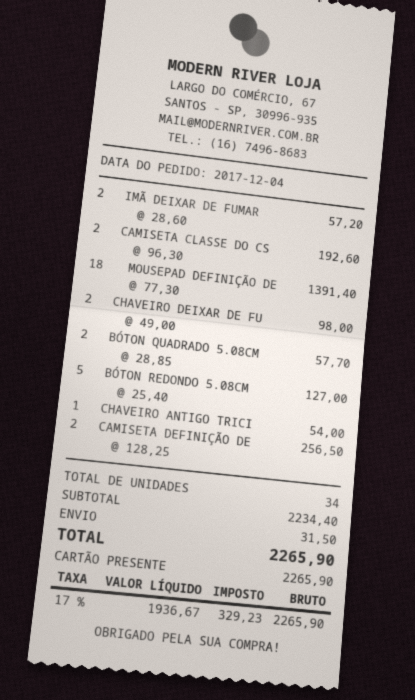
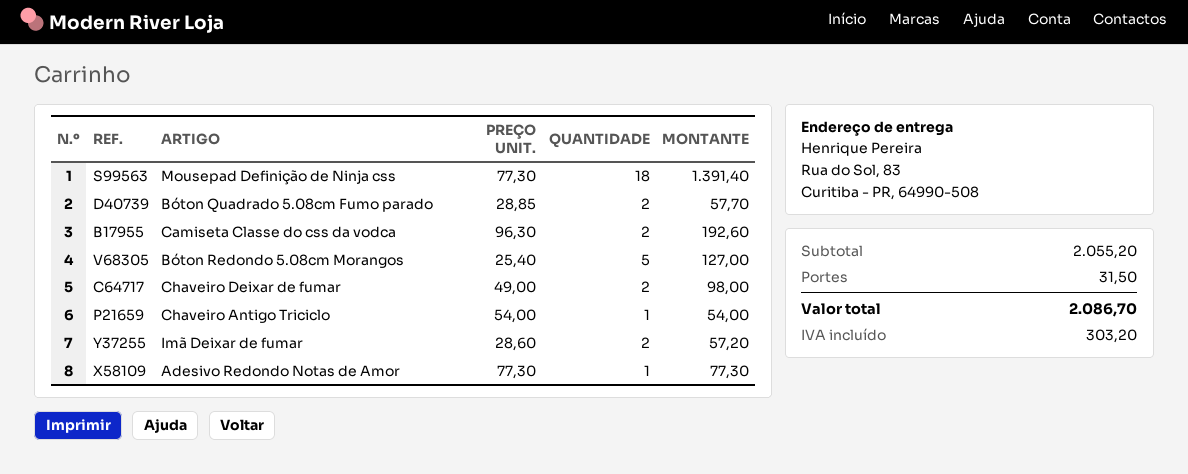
CAMISETA DEFINIÇÃO DE: 2 x 128.25 = 256.50 -> none
Adesivo Redondo Notas de Amor: none -> 1 x 77.30 = 77.30
subtotal: 2234.40 -> 2055.20
tax: 329.23 -> 303.20
total: 2265.90 -> 2086.70

